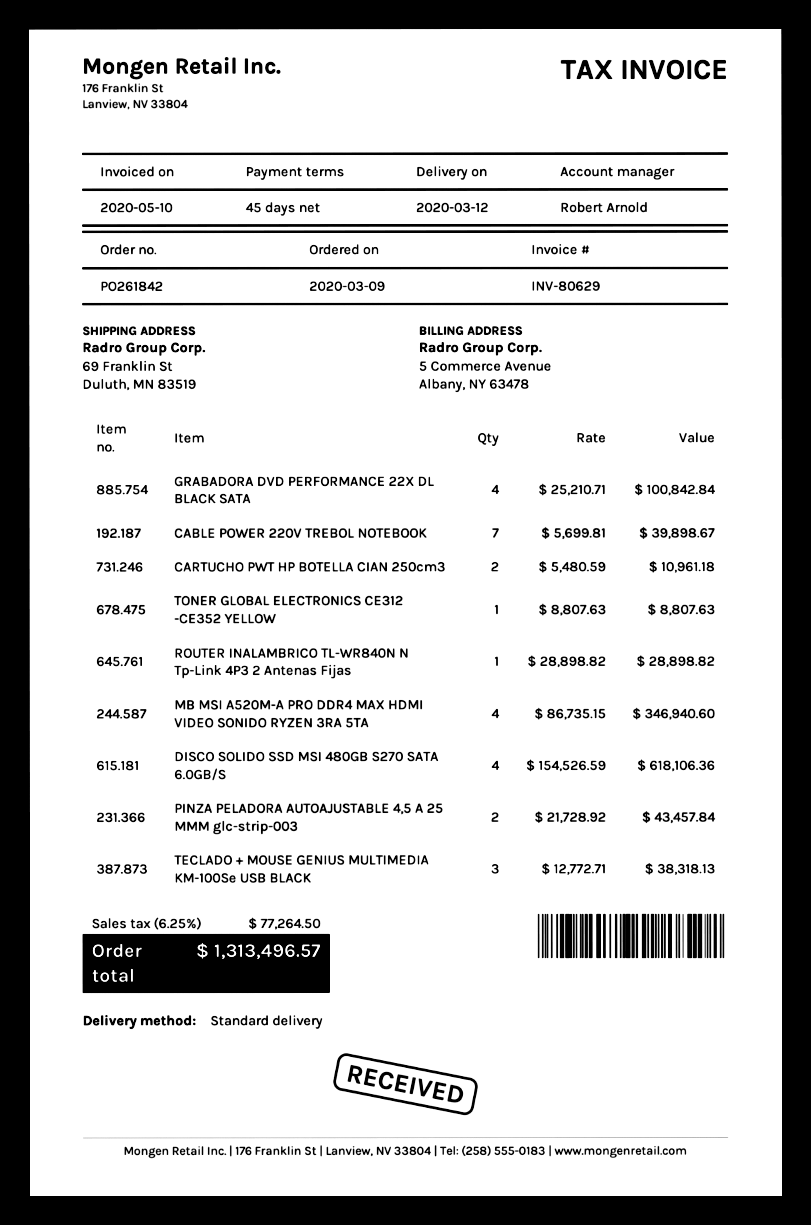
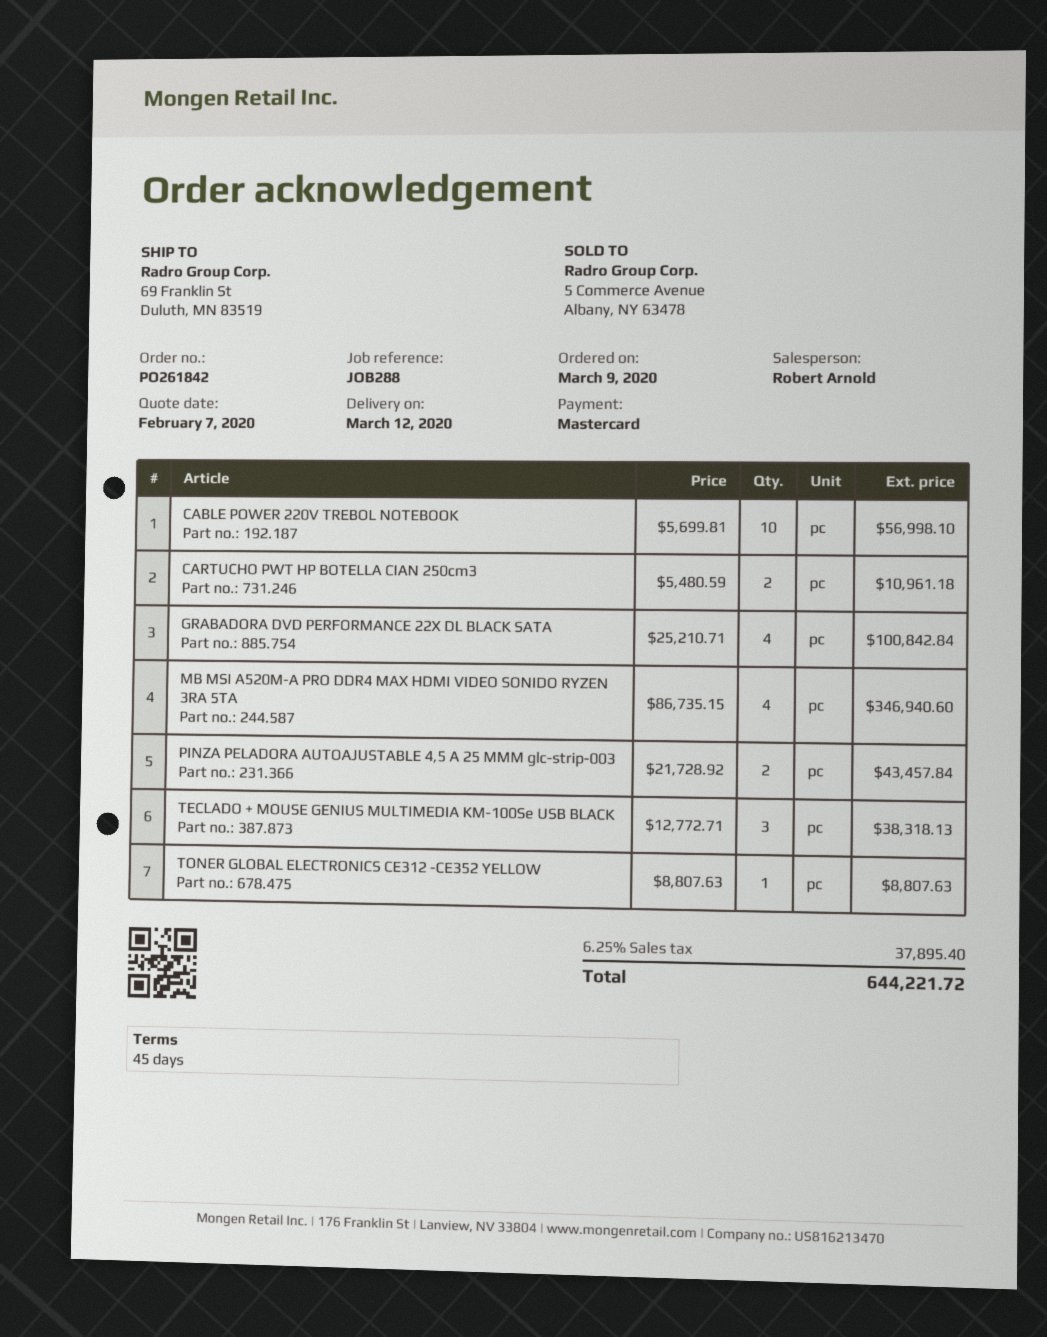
CABLE POWER 220V TREBOL NOTEBOOK: 7 x 5699.81 = 39898.67 -> 10 x 5699.81 = 56998.10
ROUTER INALAMBRICO TL-WR840N N Tp-Link 4P3 2 Antenas Fijas: 1 x 28898.82 = 28898.82 -> none
DISCO SOLIDO SSD MSI 480GB S270 SATA 6.0GB/S: 4 x 154526.59 = 618106.36 -> none
tax: 6.25% = 77264.50 -> 6.25% = 37895.40
total: 1313496.57 -> 644221.72

